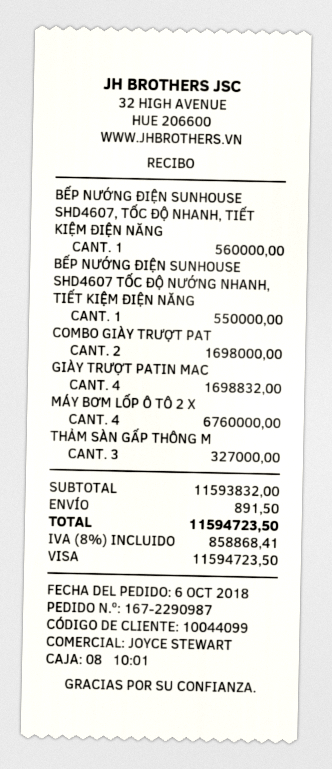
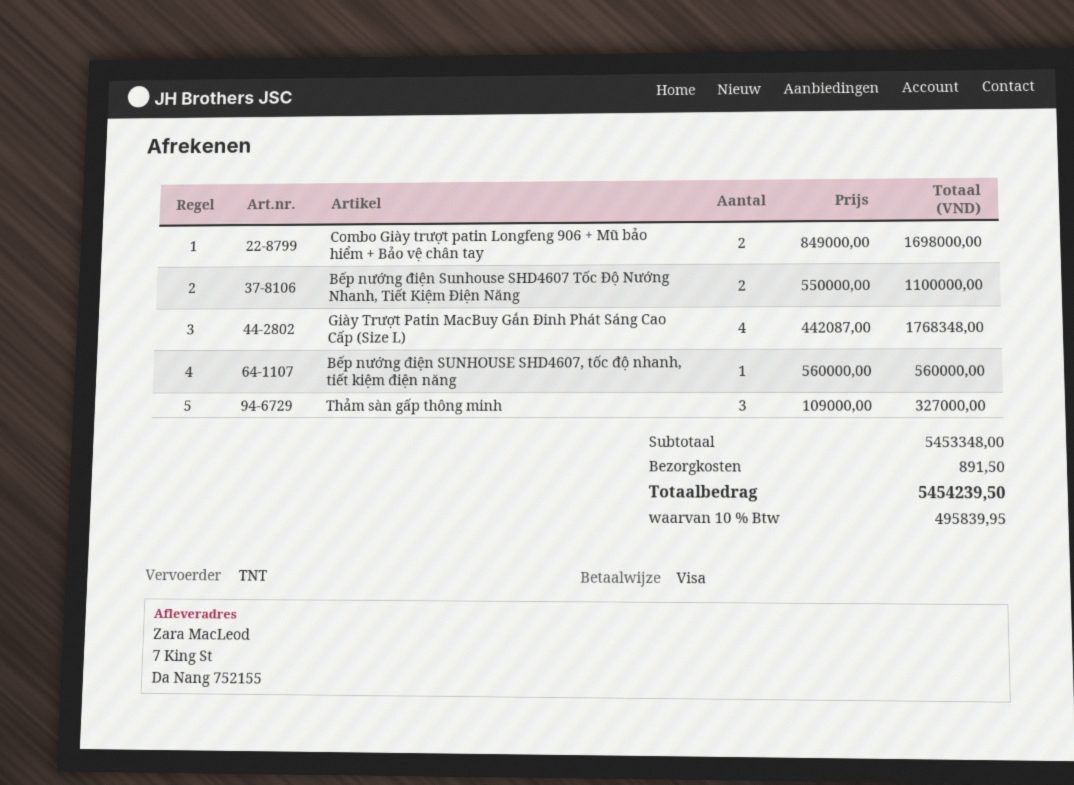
BẾP NƯỚNG ĐIỆN SUNHOUSE SHD4607 TỐC ĐỘ NƯỚNG NHANH, TIẾT KIỆM ĐIỆN NĂNG: 1 for 550000.00 -> 2 for 1100000.00
GIÀY TRƯỢT PATIN MAC: 4 for 1698832.00 -> 4 for 1768348.00
MÁY BƠM LỐP Ô TÔ 2 X: 4 for 6760000.00 -> none
subtotal: 11593832.00 -> 5453348.00
tax: 8% = 858868.41 -> 10% = 495839.95
total: 11594723.50 -> 5454239.50

